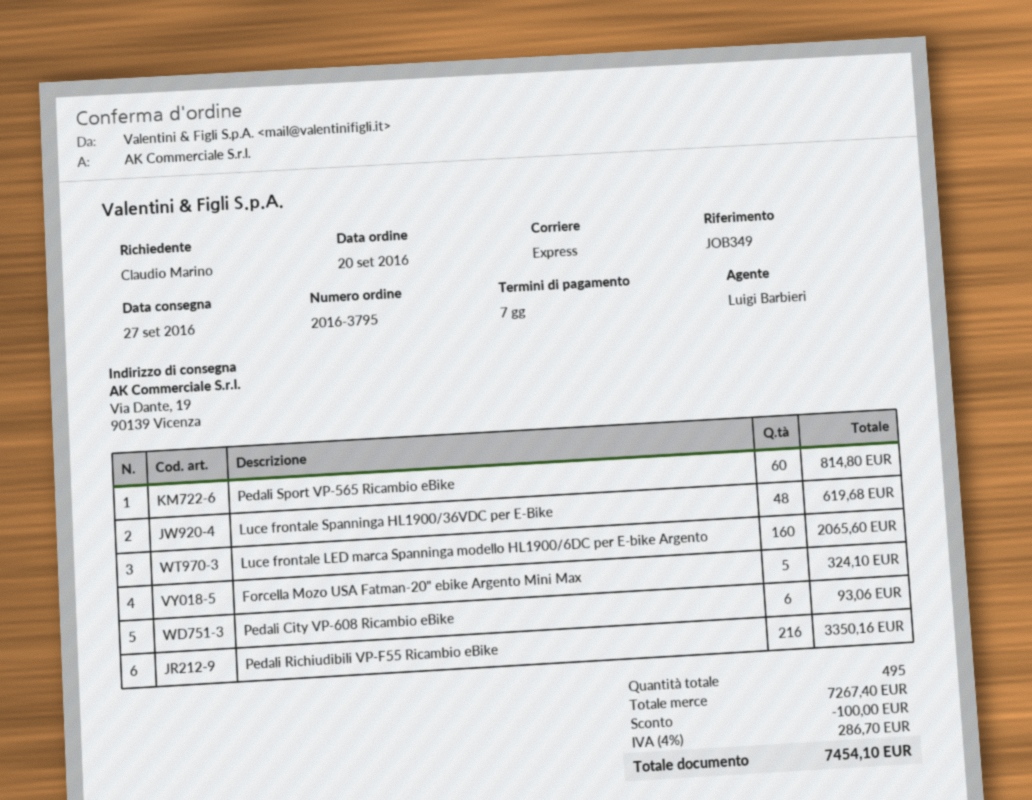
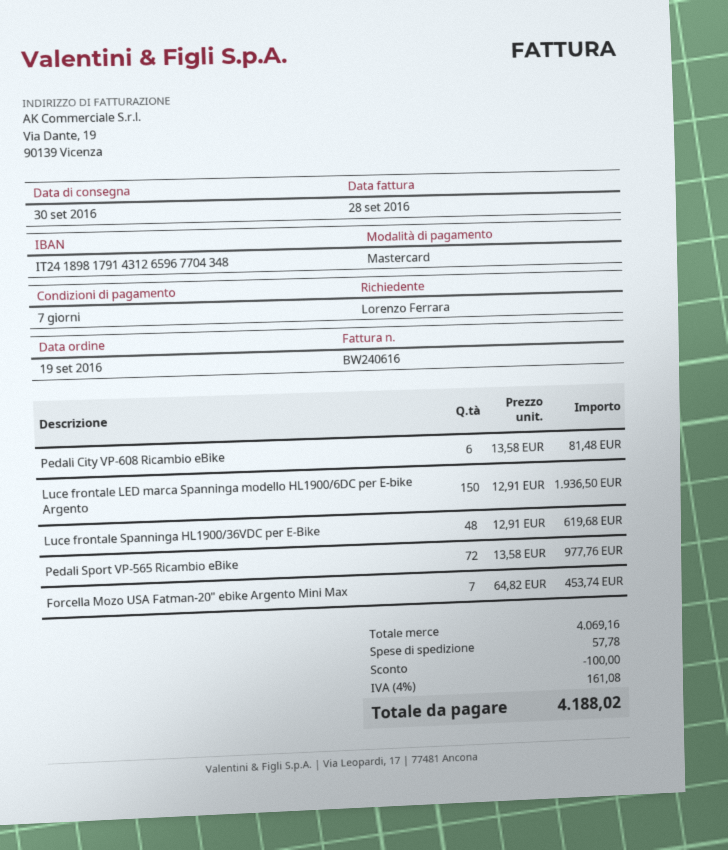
order date: 2016-09-20 -> 2016-09-19
delivery date: 2016-09-27 -> 2016-09-30
ordered by: Claudio Marino -> Lorenzo Ferrara
Pedali Sport VP-565 Ricambio eBike: 60 for 814.80 -> 72 for 977.76
Luce frontale LED marca Spanninga modello HL1900/6DC per E-bike Argento: 160 for 2065.60 -> 150 for 1936.50
Forcella Mozo USA Fatman-20" ebike Argento Mini Max: 5 for 324.10 -> 7 for 453.74
Pedali City VP-608 Ricambio eBike: 6 for 93.06 -> 6 for 81.48
Pedali Richiudibili VP-F55 Ricambio eBike: 216 for 3350.16 -> none
subtotal: 7267.40 -> 4069.16
shipping: none -> 57.78
tax: 4% = 286.70 -> 4% = 161.08
total: 7454.10 -> 4188.02

